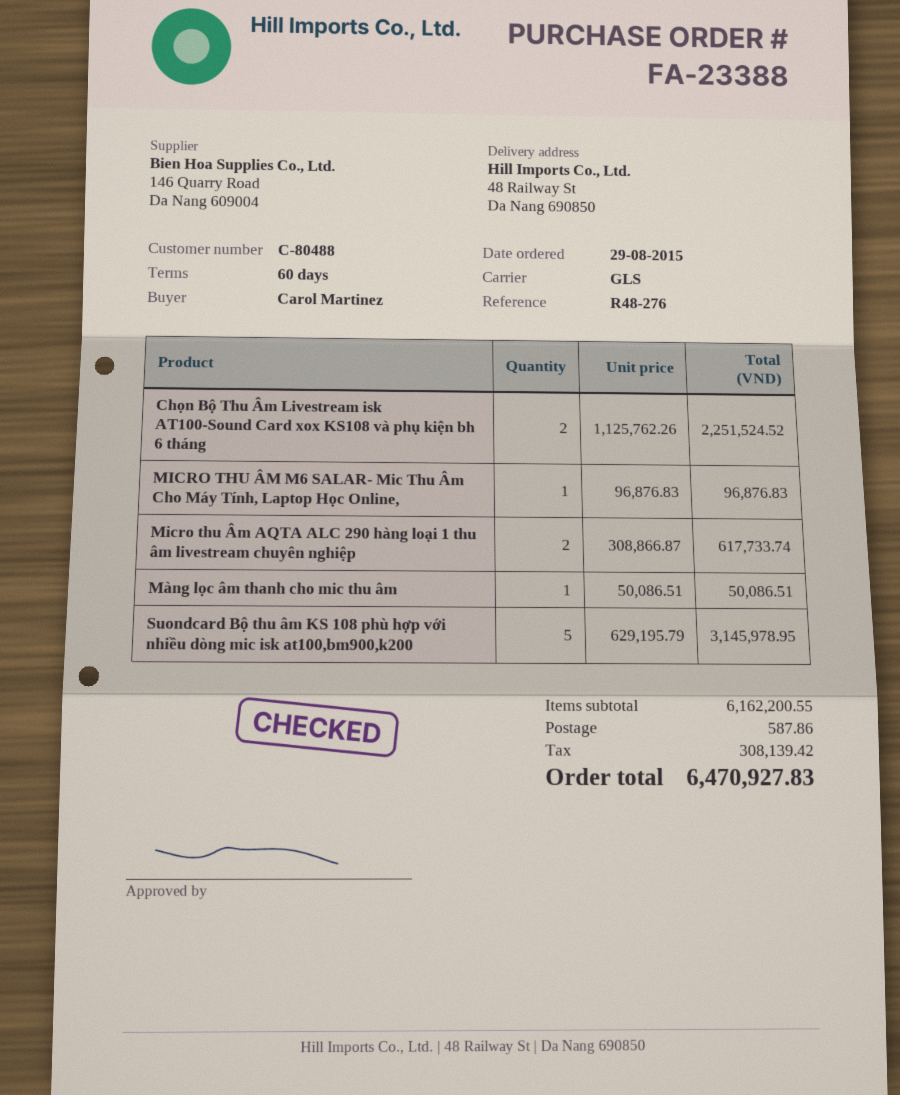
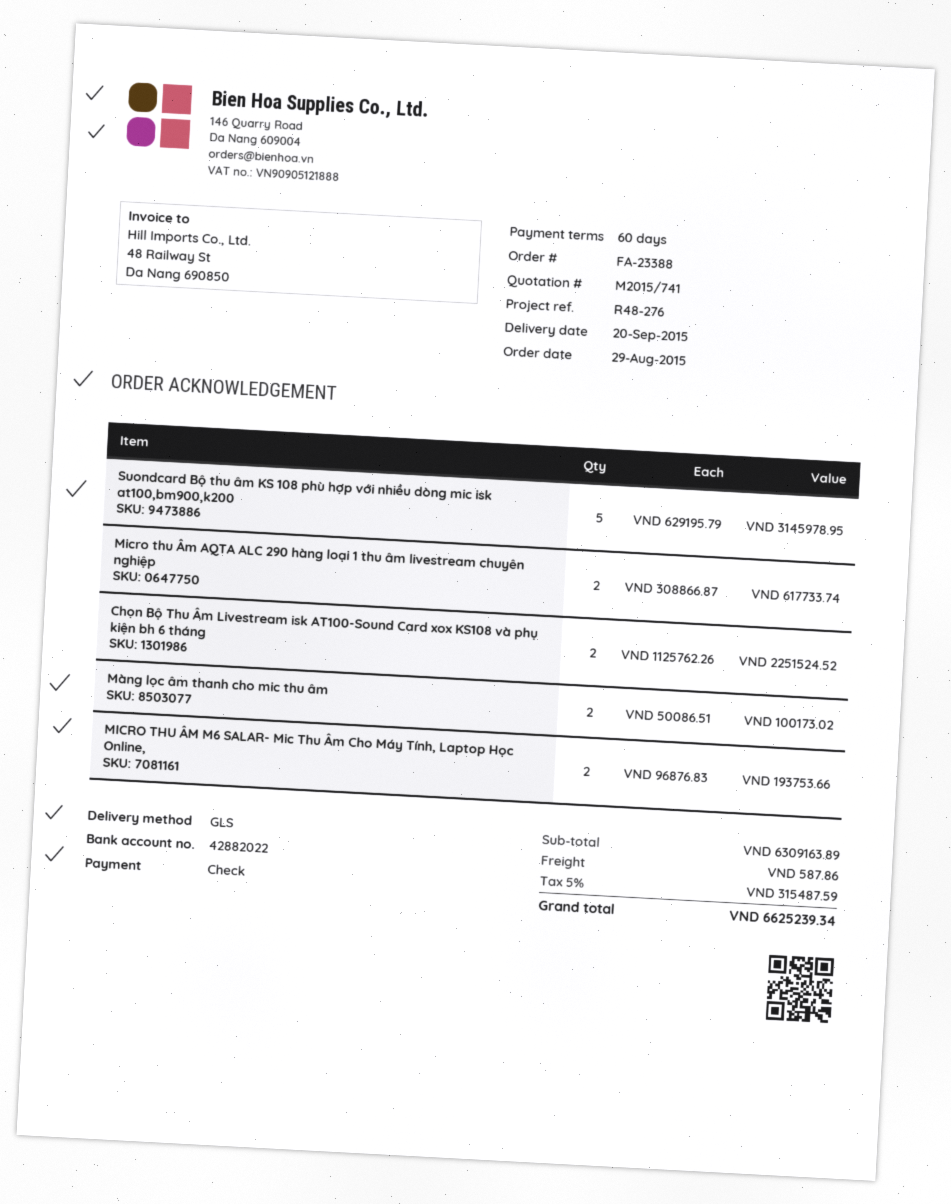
MICRO THU ÂM M6 SALAR- Mic Thu Âm Cho Máy Tính, Laptop Học Online,: 1 x 96876.83 = 96876.83 -> 2 x 96876.83 = 193753.66
Màng lọc âm thanh cho mic thu âm: 1 x 50086.51 = 50086.51 -> 2 x 50086.51 = 100173.02
subtotal: 6162200.55 -> 6309163.89
tax: 308139.42 -> 315487.59
total: 6470927.83 -> 6625239.34

